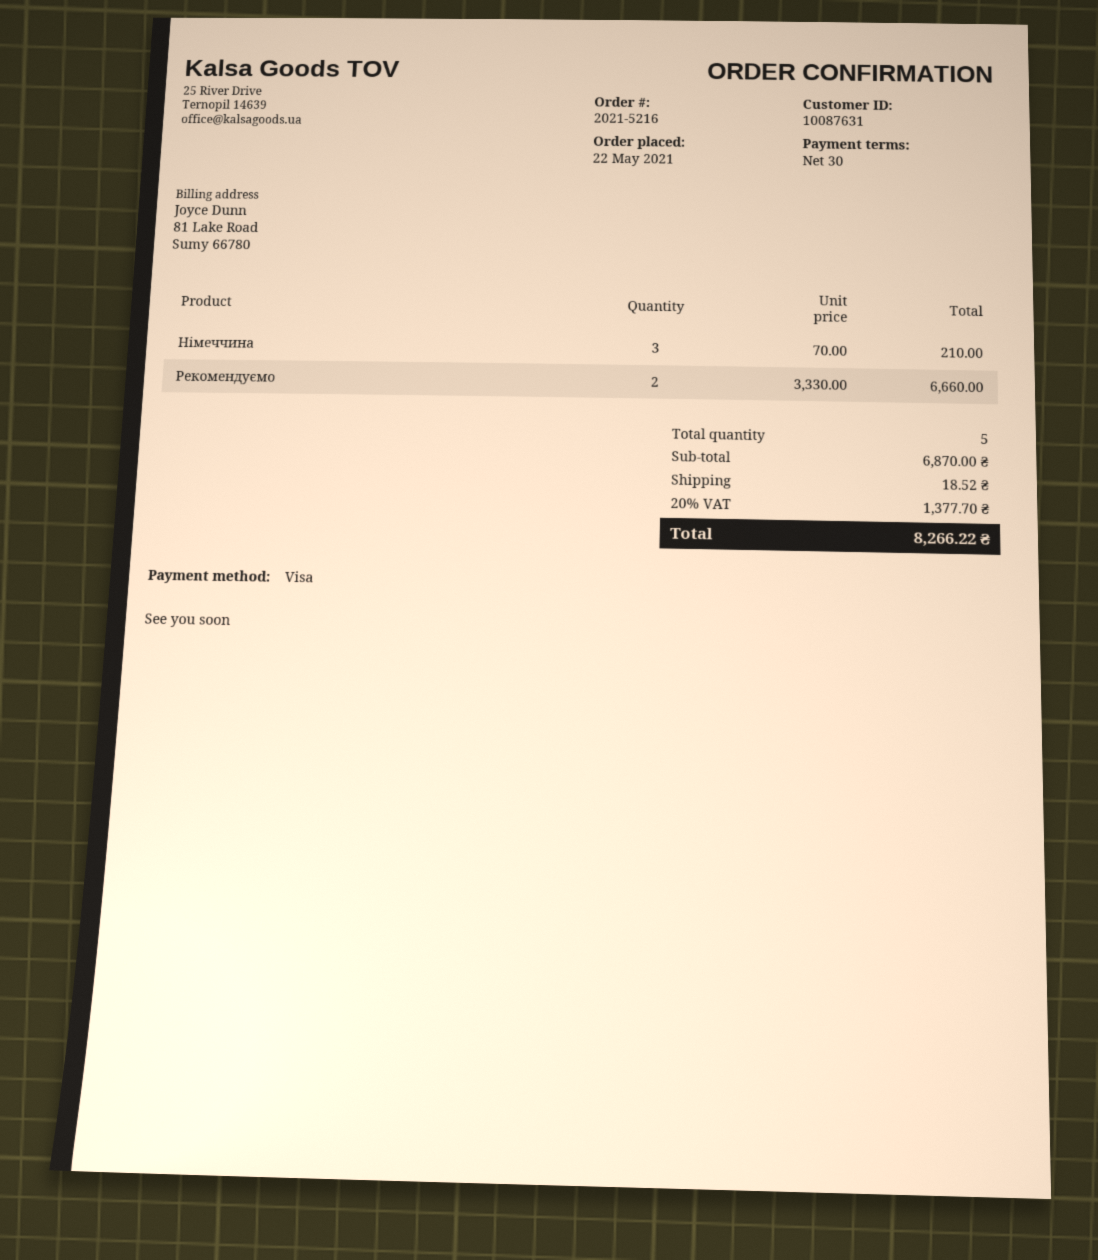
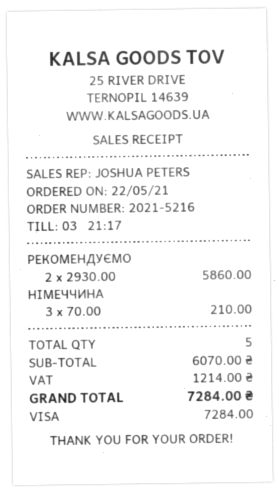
Рекомендуємо: 2 x 3330.00 = 6660.00 -> 2 x 2930.00 = 5860.00
subtotal: 6870.00 -> 6070.00
shipping: 18.52 -> none
tax: 1377.70 -> 1214.00
total: 8266.22 -> 7284.00

